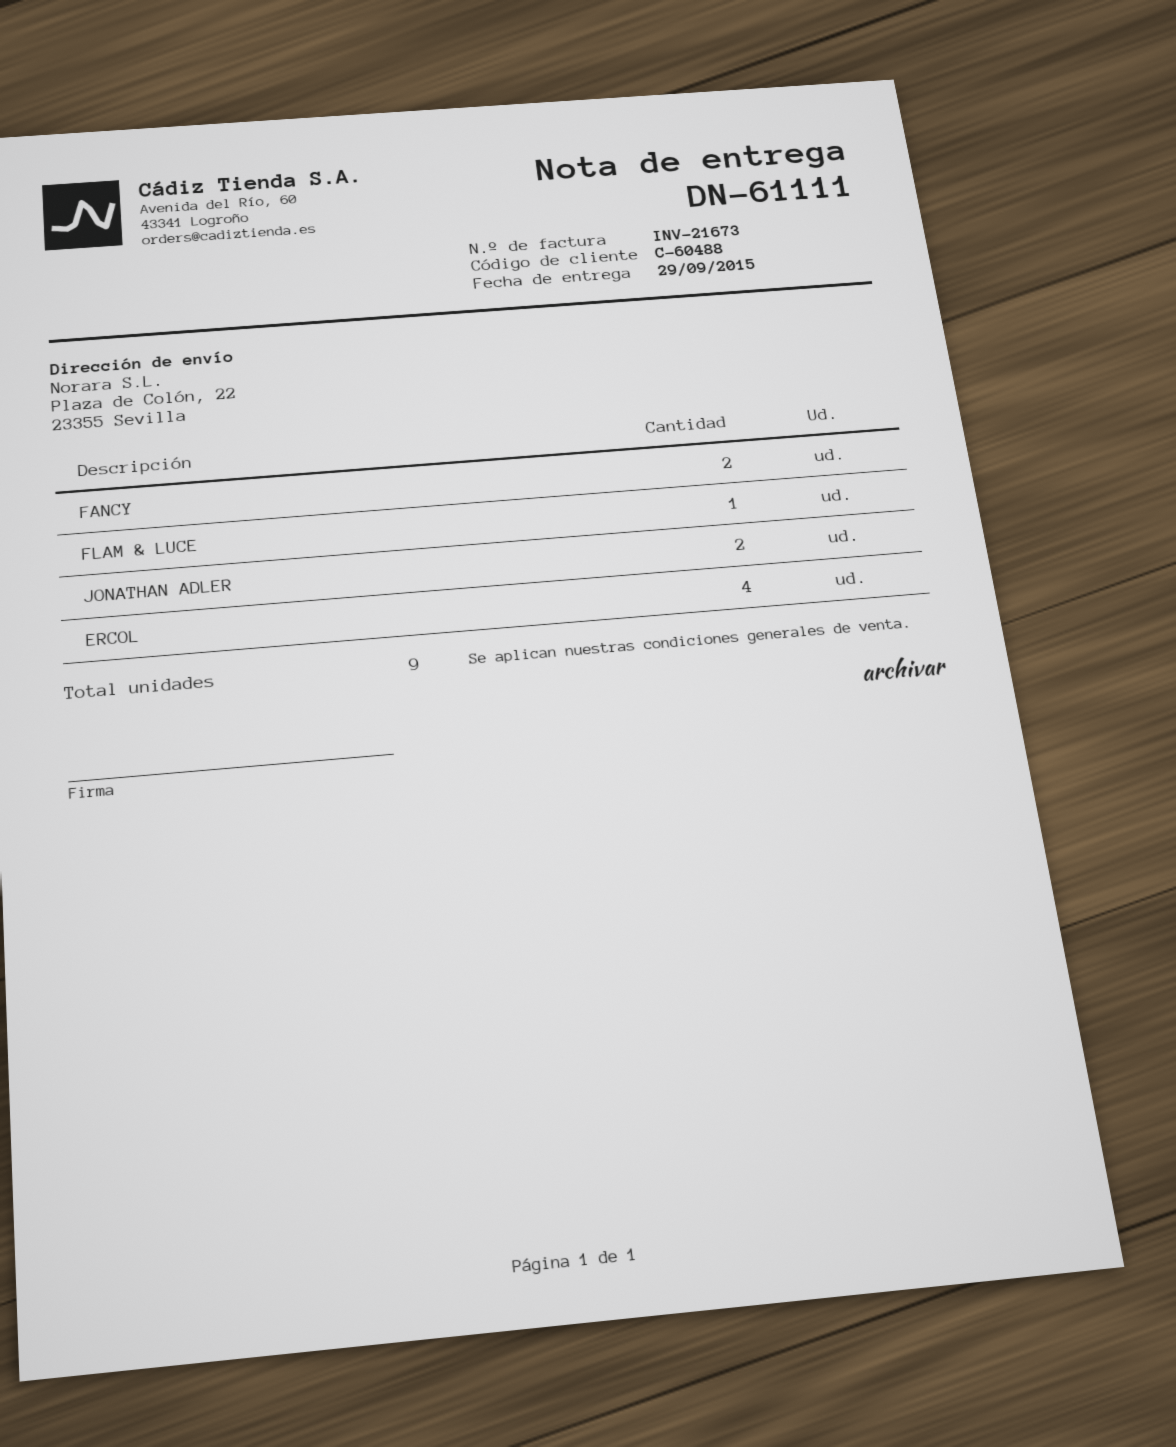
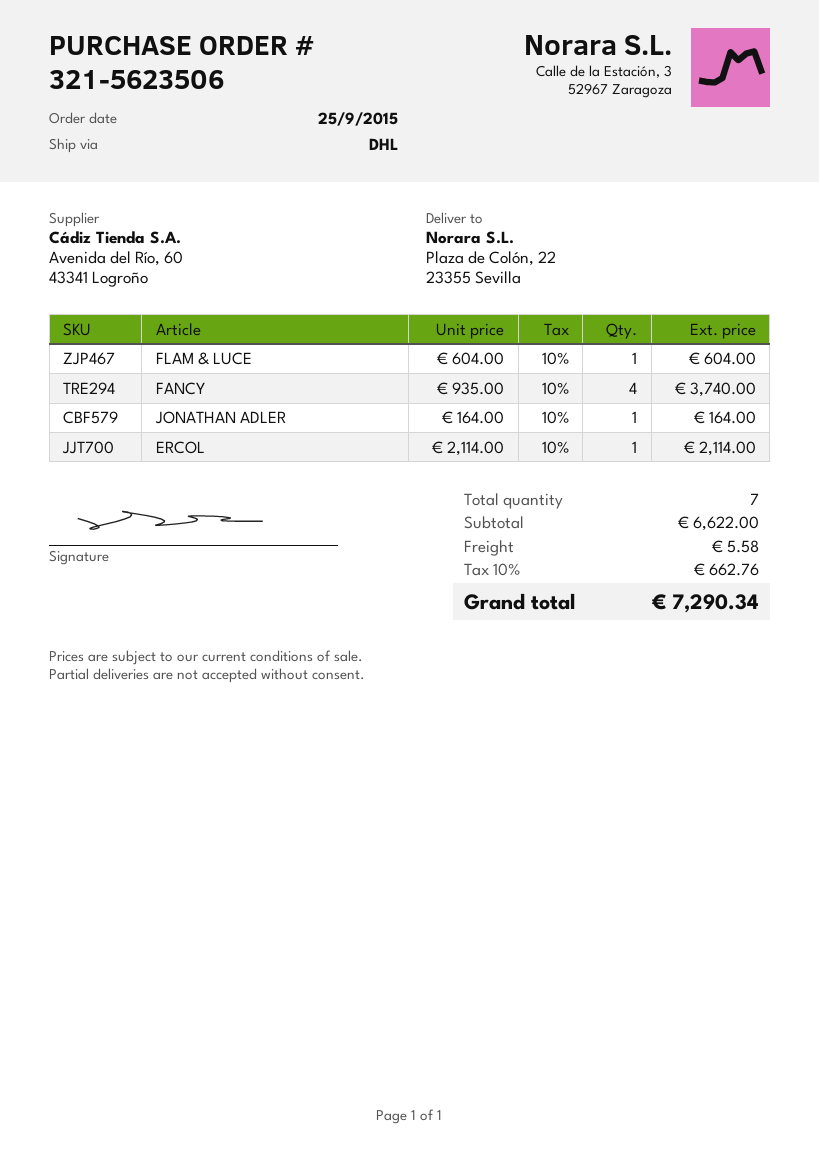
FANCY: 2 -> 4
JONATHAN ADLER: 2 -> 1
ERCOL: 4 -> 1
total quantity: 9 -> 7

